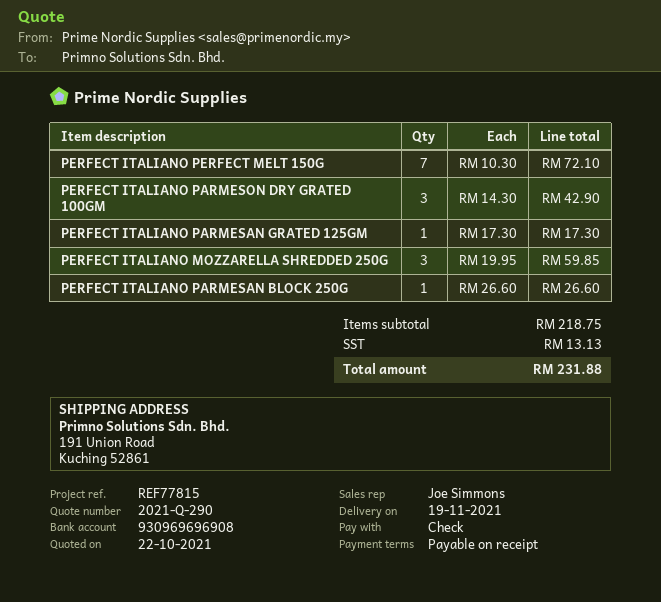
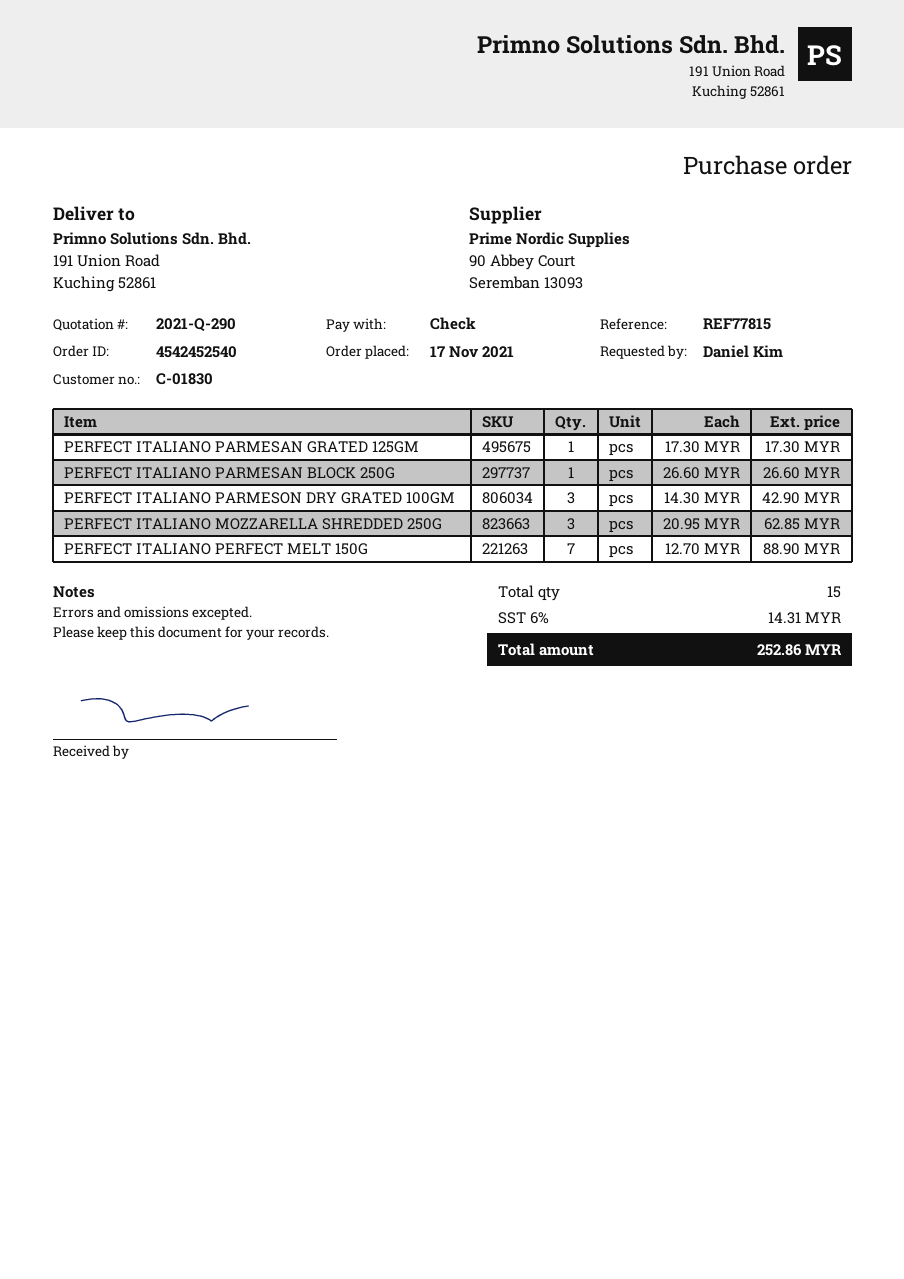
PERFECT ITALIANO PERFECT MELT 150G: 7 x 10.30 = 72.10 -> 7 x 12.70 = 88.90
PERFECT ITALIANO MOZZARELLA SHREDDED 250G: 3 x 19.95 = 59.85 -> 3 x 20.95 = 62.85
tax: 13.13 -> 14.31
total: 231.88 -> 252.86

